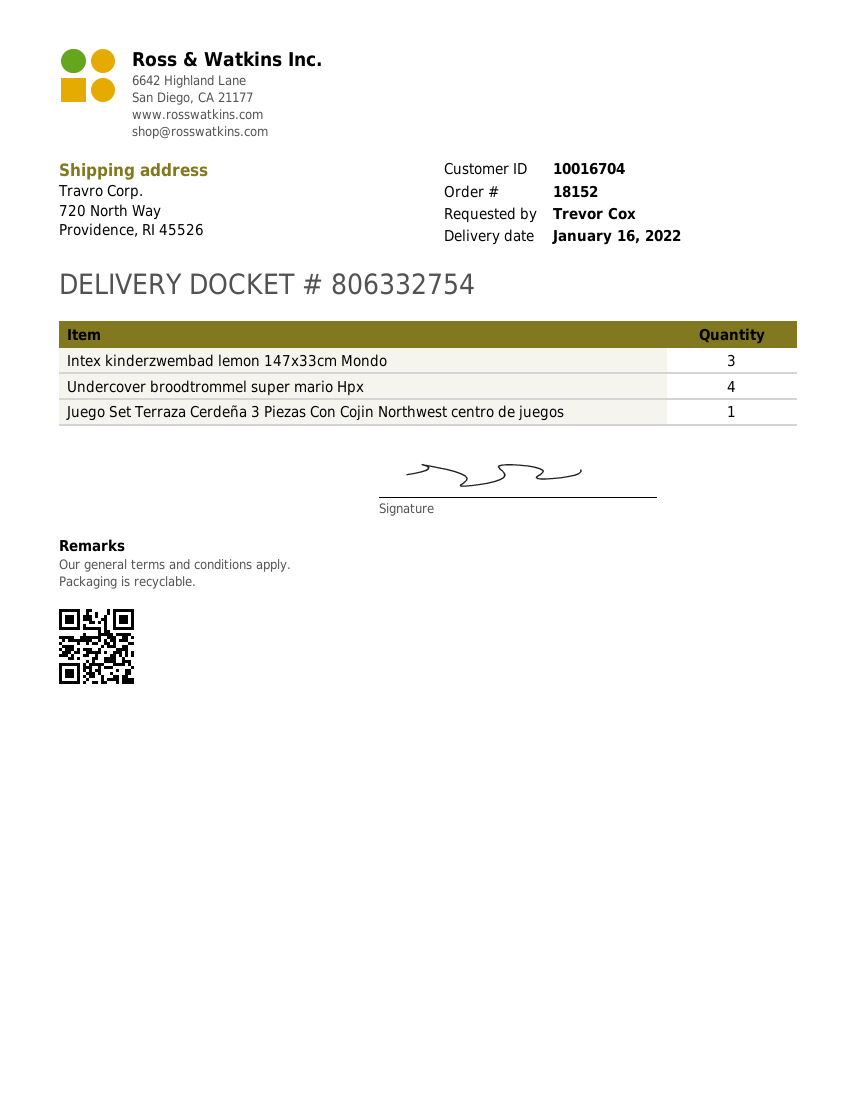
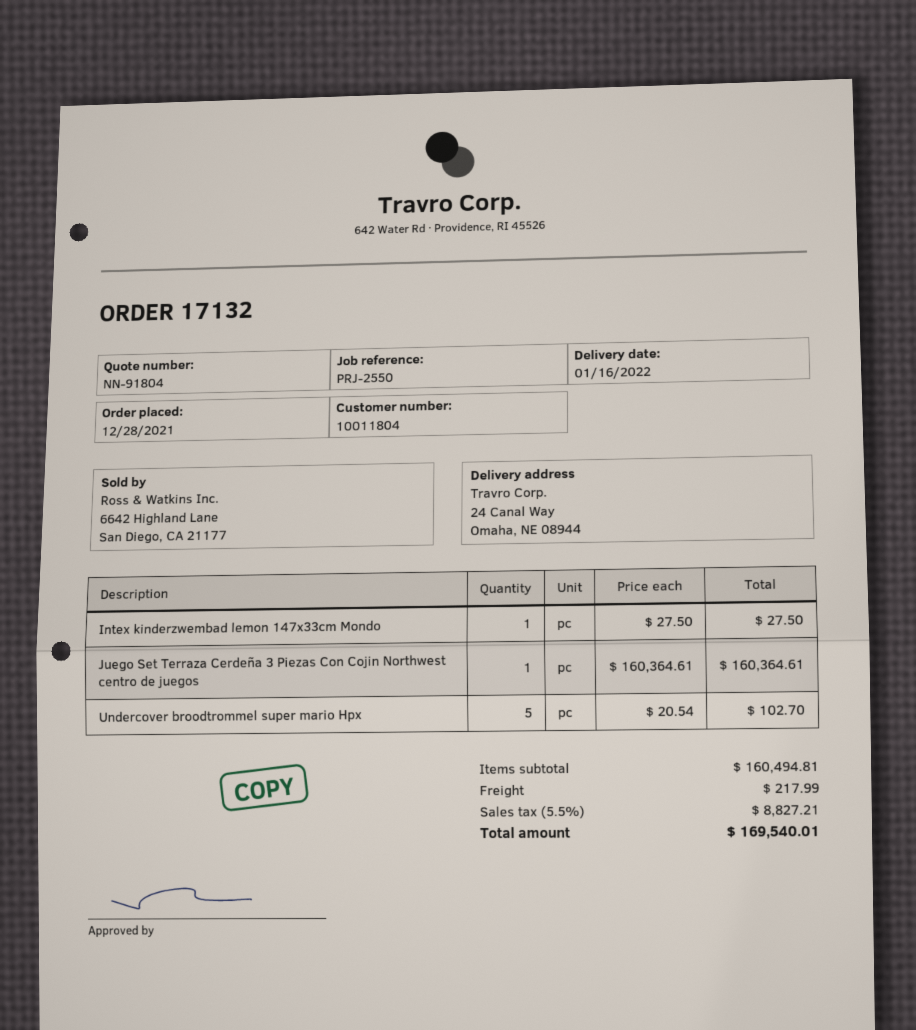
order number: 18152 -> 17132
customer number: 10016704 -> 10011804
ship to: 720 North Way, Providence, RI 45526 -> 24 Canal Way, Omaha, NE 08944
Intex kinderzwembad lemon 147x33cm Mondo: 3 -> 1
Undercover broodtrommel super mario Hpx: 4 -> 5

